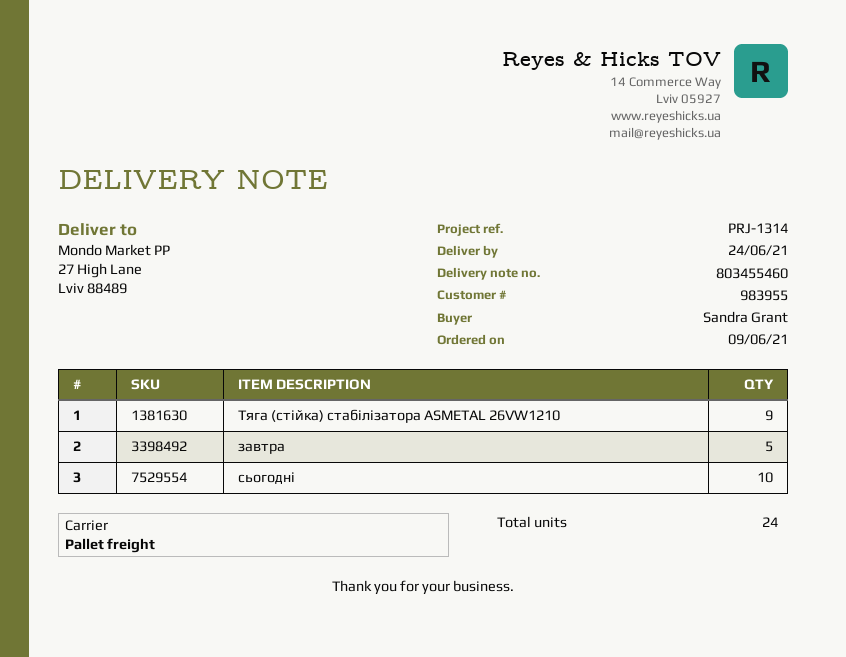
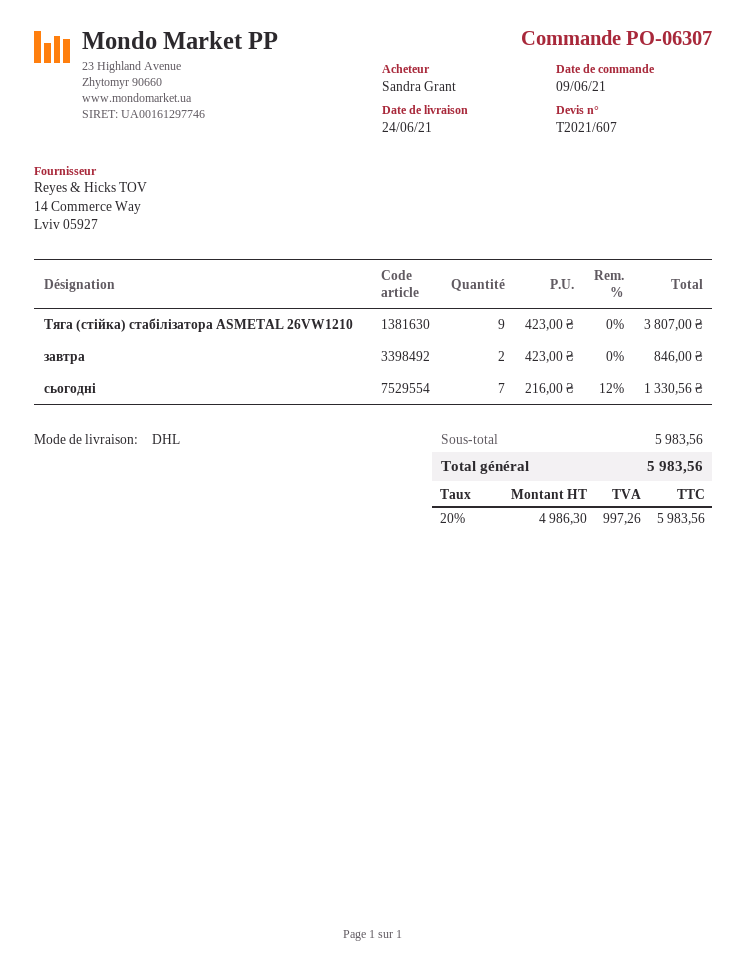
shipping method: pallet freight -> DHL
завтра: 5 -> 2
сьогодні: 10 -> 7

